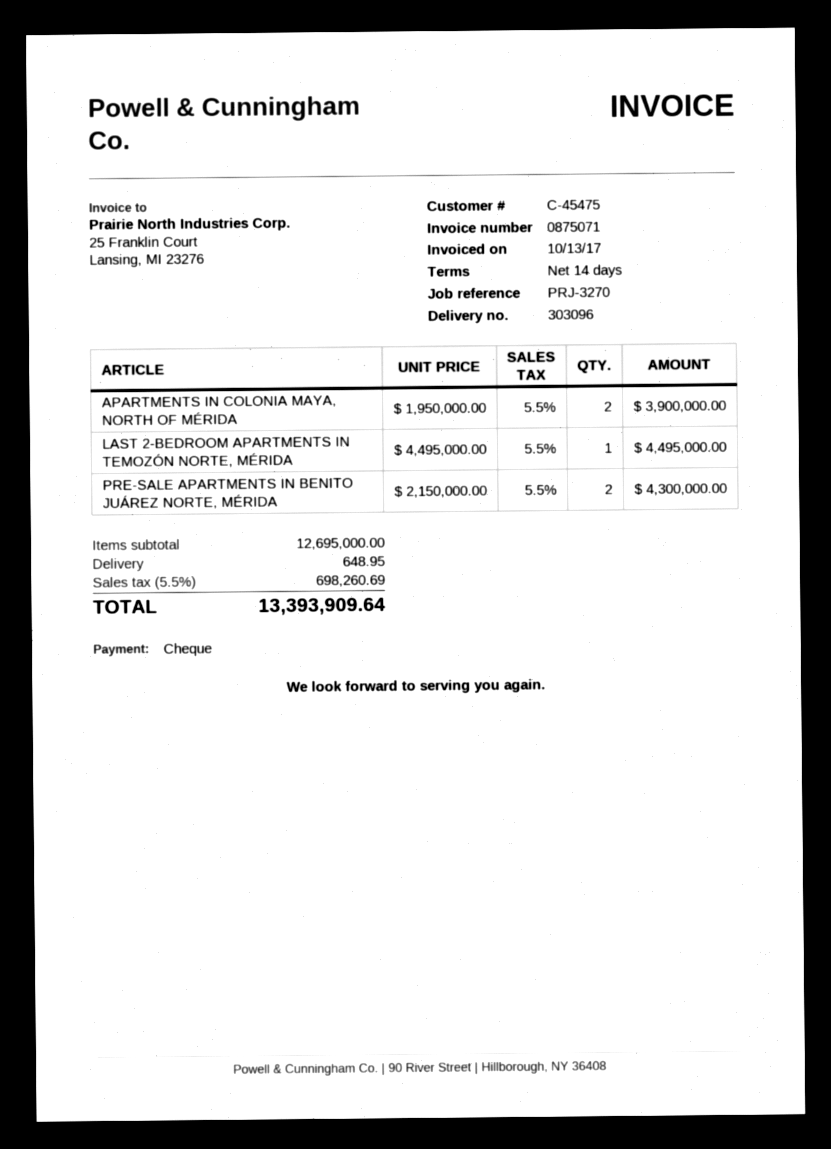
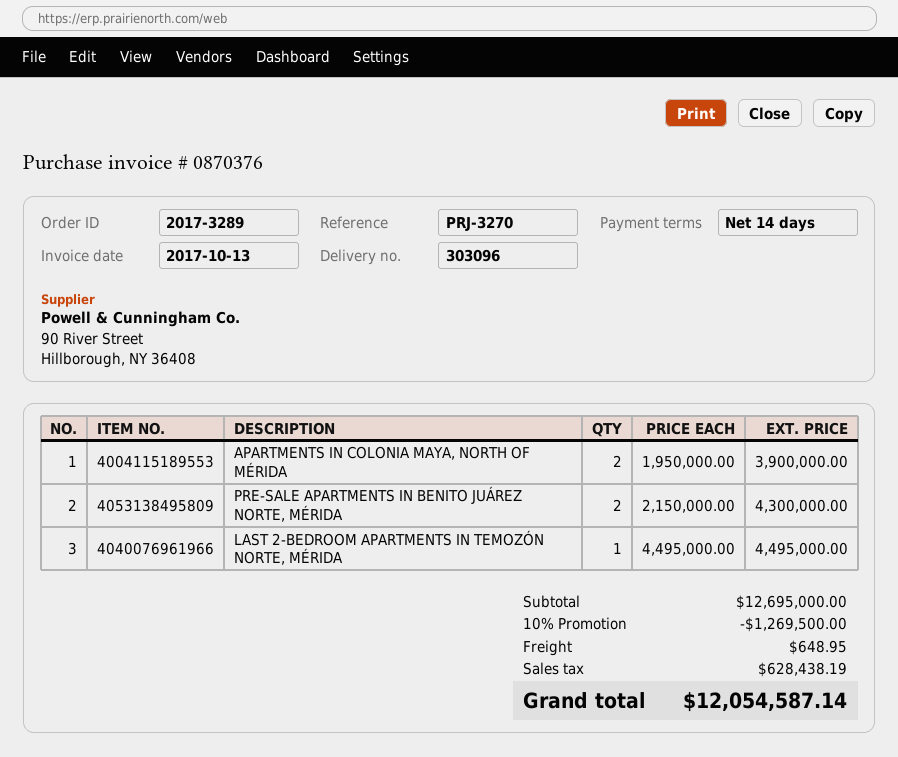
invoice number: 0875071 -> 0870376
discount: none -> 10% = 1269500.00
tax: 698260.69 -> 628438.19
total: 13393909.64 -> 12054587.14

